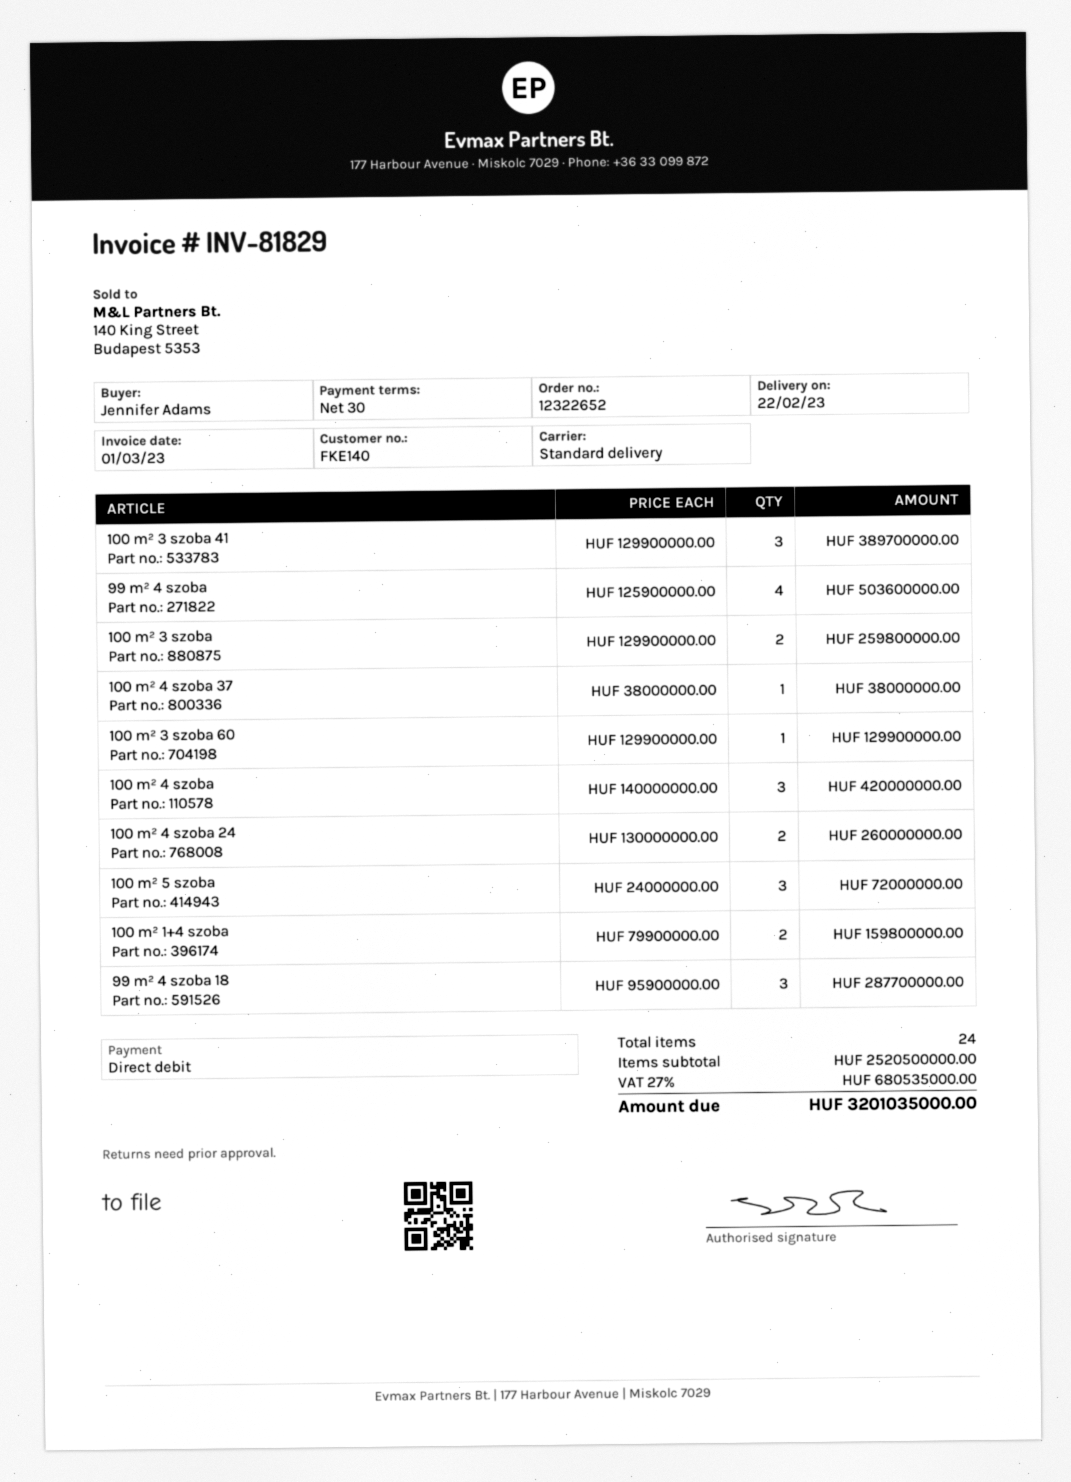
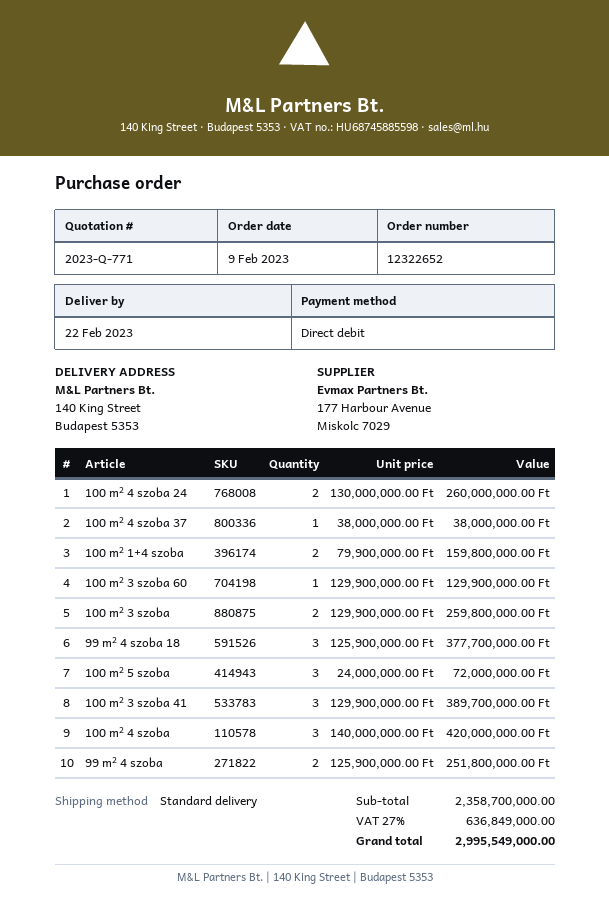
99 m² 4 szoba: 4 x 125900000.00 = 503600000.00 -> 2 x 125900000.00 = 251800000.00
99 m² 4 szoba 18: 3 x 95900000.00 = 287700000.00 -> 3 x 125900000.00 = 377700000.00
subtotal: 2520500000.00 -> 2358700000.00
tax: 27% = 680535000.00 -> 27% = 636849000.00
total: 3201035000.00 -> 2995549000.00

